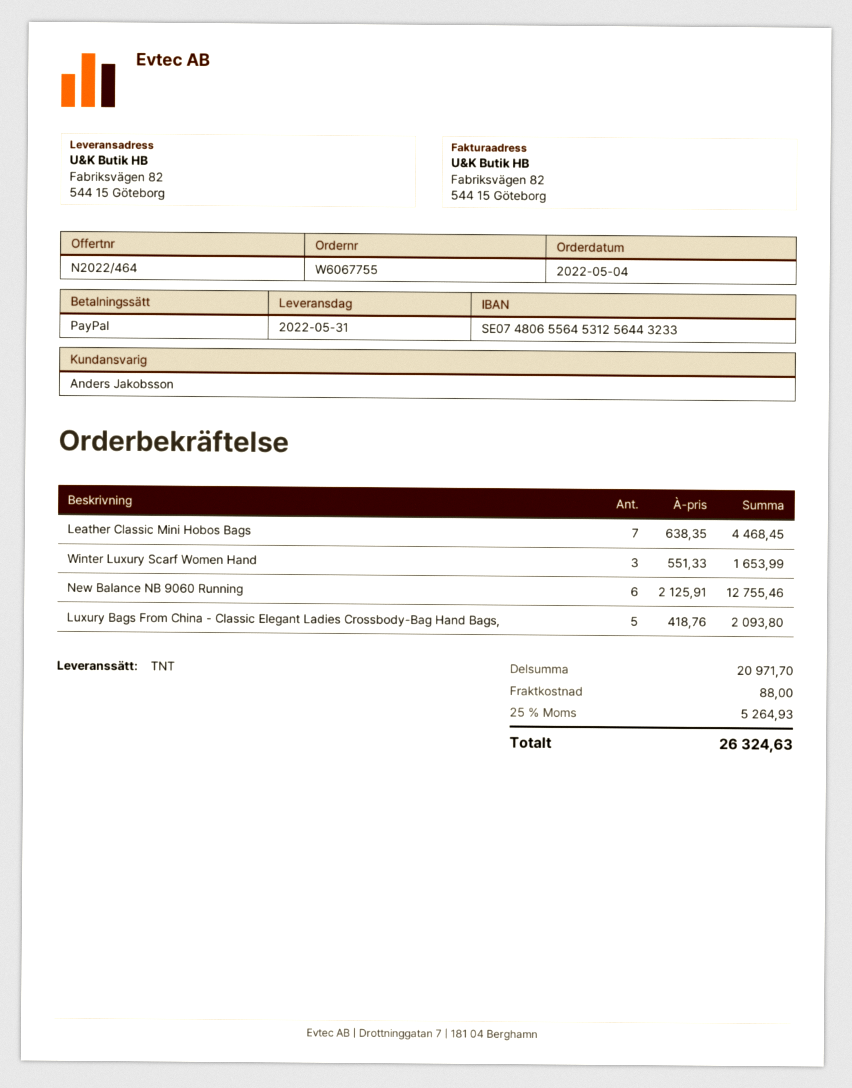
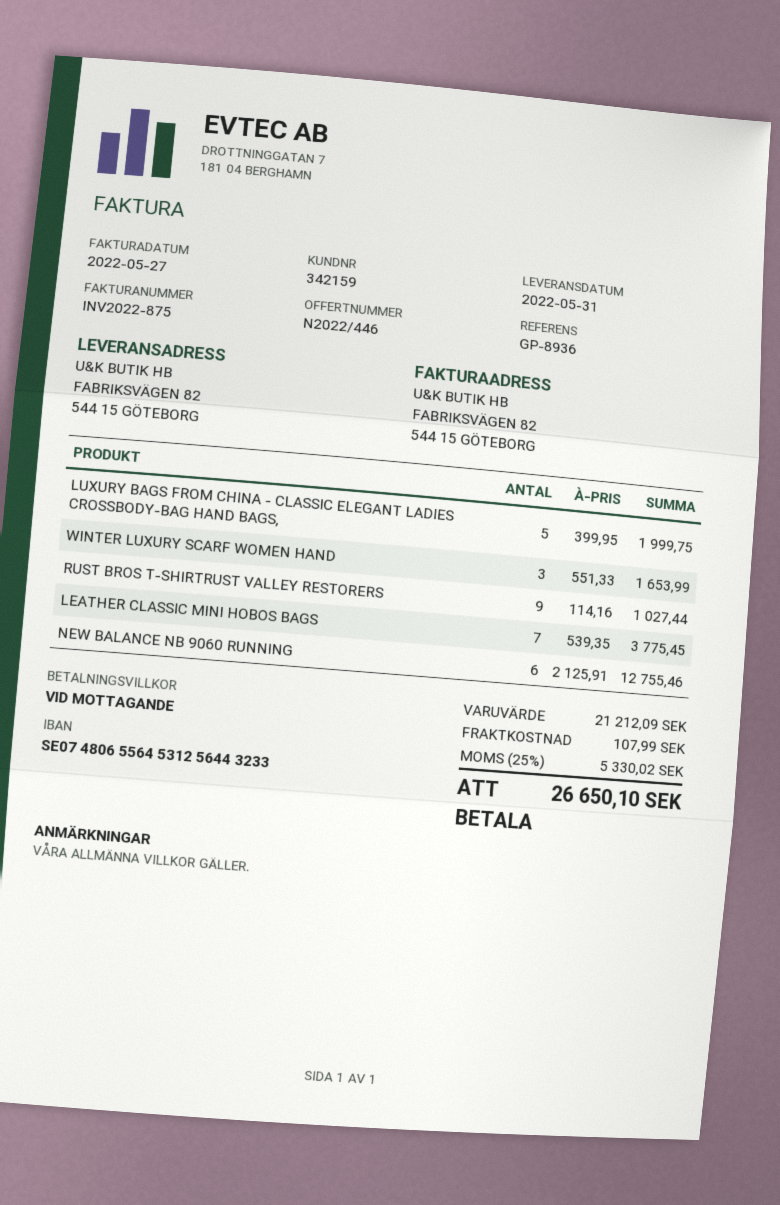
quote number: N2022/464 -> N2022/446
Leather Classic Mini Hobos Bags: 7 x 638.35 = 4468.45 -> 7 x 539.35 = 3775.45
Luxury Bags From China - Classic Elegant Ladies Crossbody-Bag Hand Bags,: 5 x 418.76 = 2093.80 -> 5 x 399.95 = 1999.75
RUST BROS T-SHIRTRUST VALLEY RESTORERS: none -> 9 x 114.16 = 1027.44
subtotal: 20971.70 -> 21212.09
shipping: 88.00 -> 107.99
tax: 25% = 5264.93 -> 25% = 5330.02
total: 26324.63 -> 26650.10

